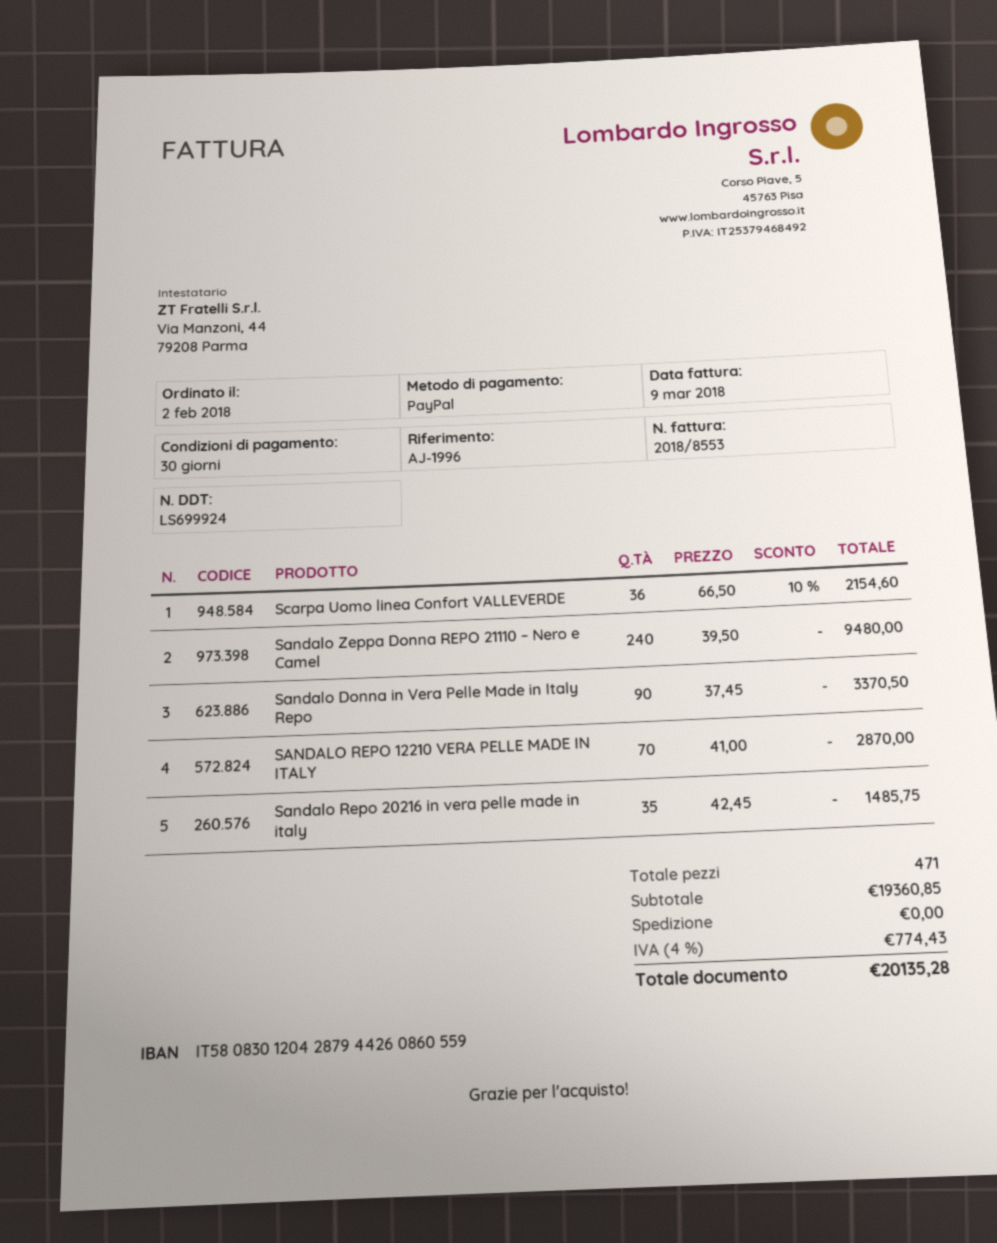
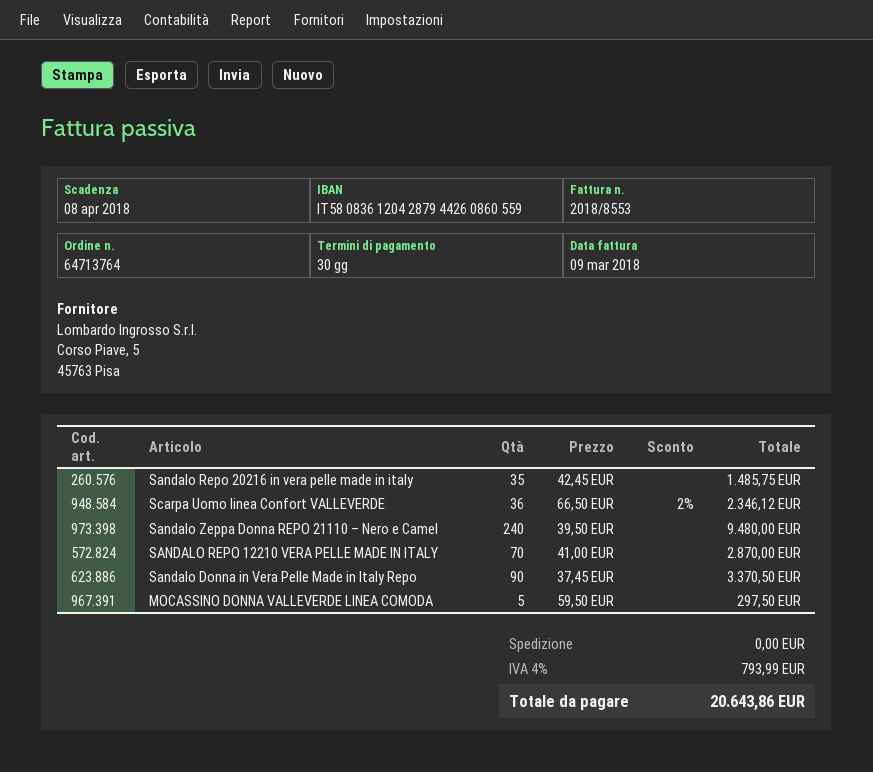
bank account: IT5808301204287944260860559 -> IT5808361204287944260860559
Scarpa Uomo linea Confort VALLEVERDE: 36 x 66.50 - 10% = 2154.60 -> 36 x 66.50 - 2% = 2346.12
MOCASSINO DONNA VALLEVERDE LINEA COMODA: none -> 5 x 59.50 = 297.50
tax: 4% = 774.43 -> 4% = 793.99
total: 20135.28 -> 20643.86

